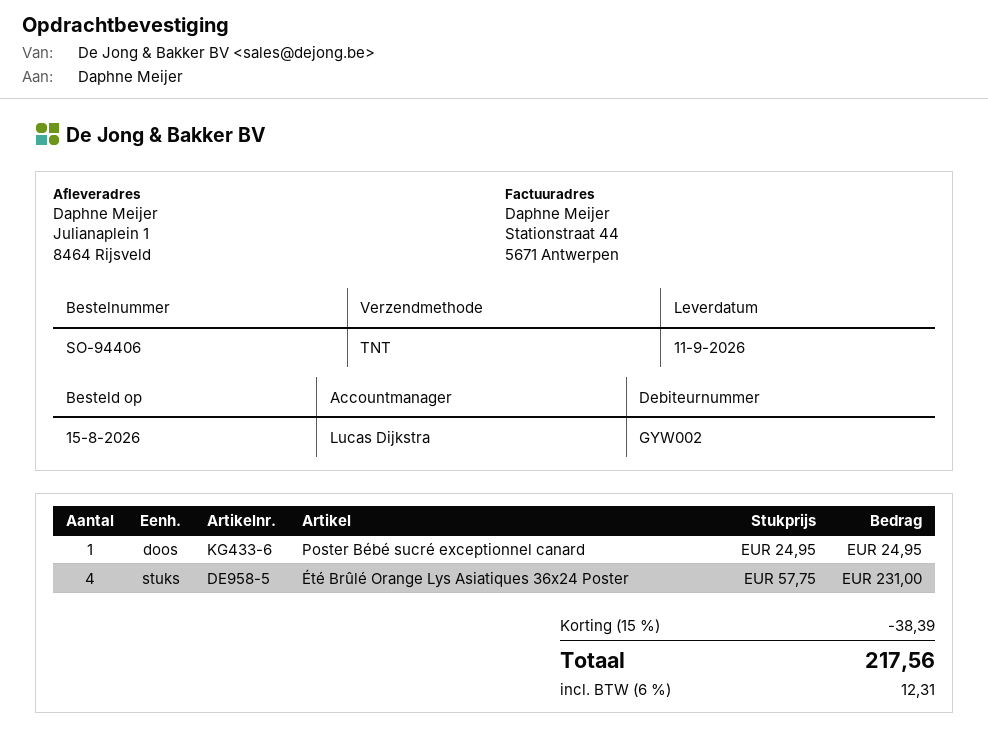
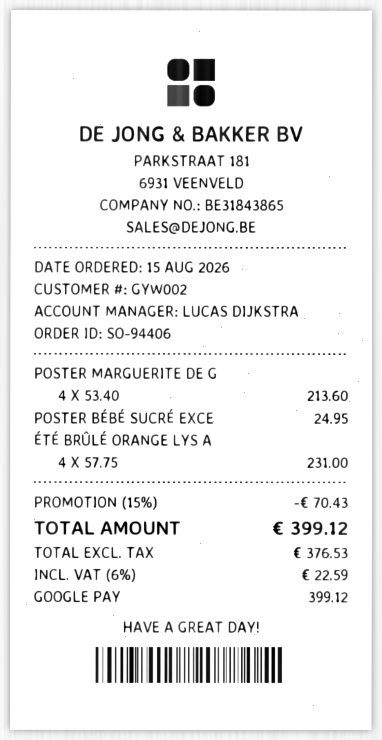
POSTER MARGUERITE DE G: none -> 4 x 53.40 = 213.60
discount: 15% = 38.39 -> 15% = 70.43
tax: 6% = 12.31 -> 6% = 22.59
total: 217.56 -> 399.12

